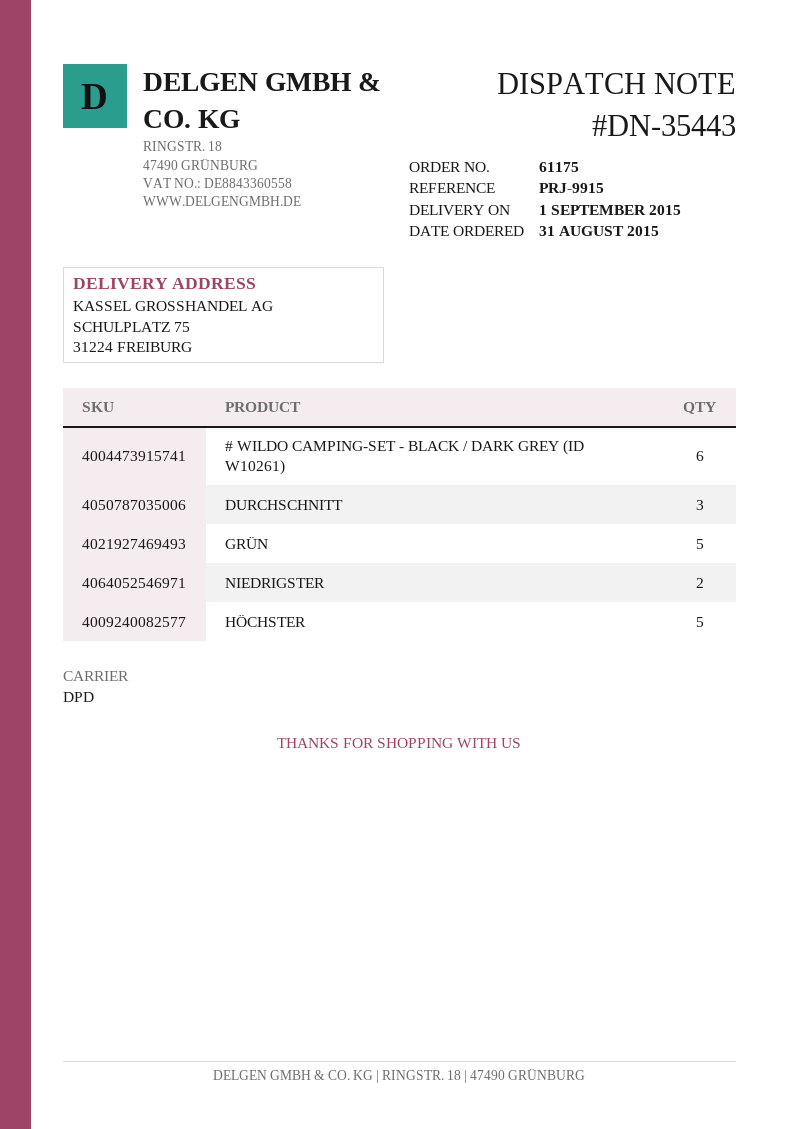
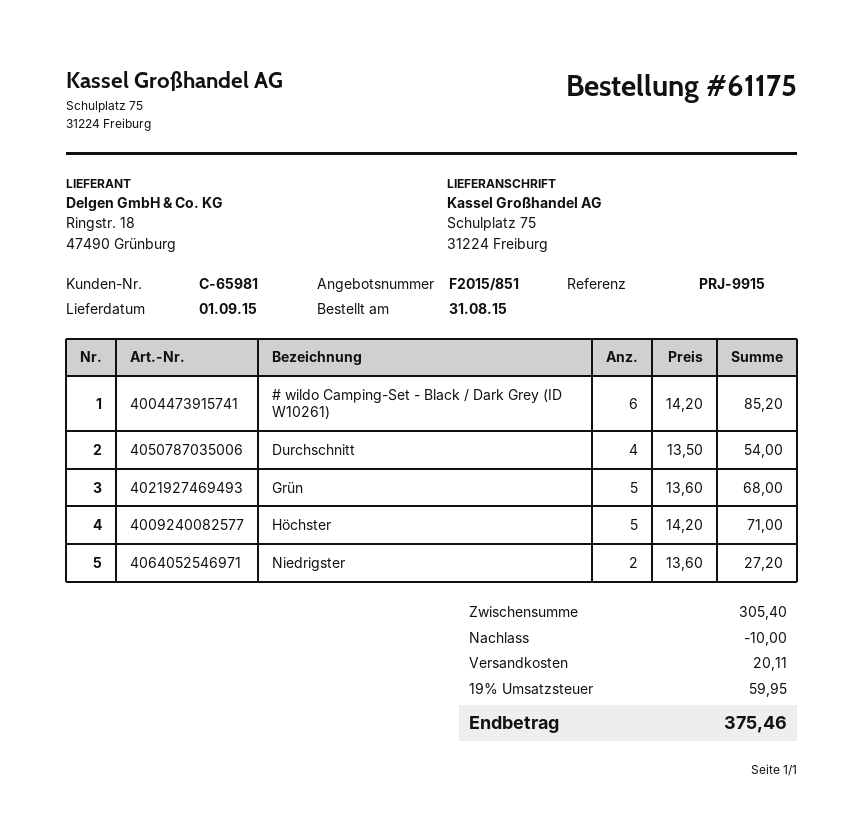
DURCHSCHNITT: 3 -> 4

